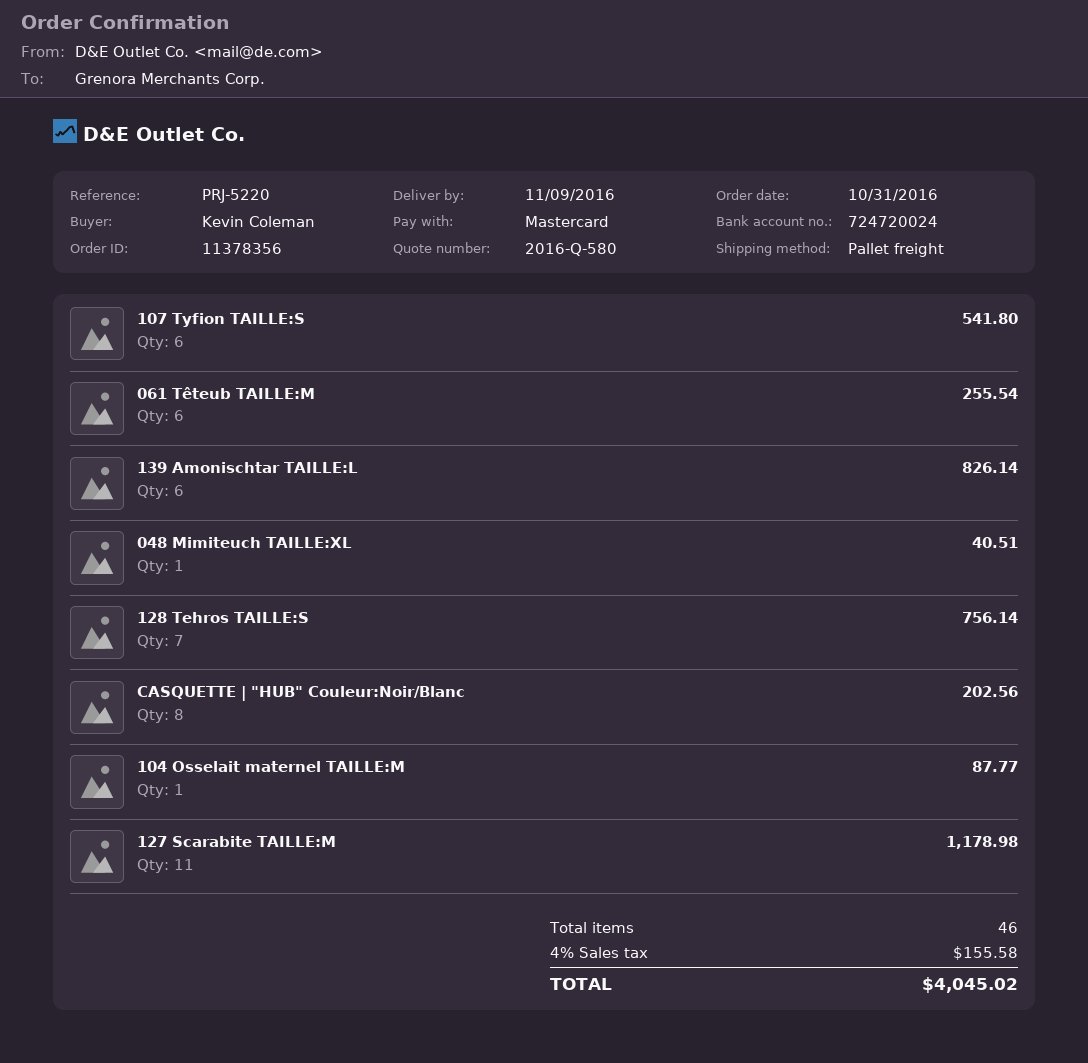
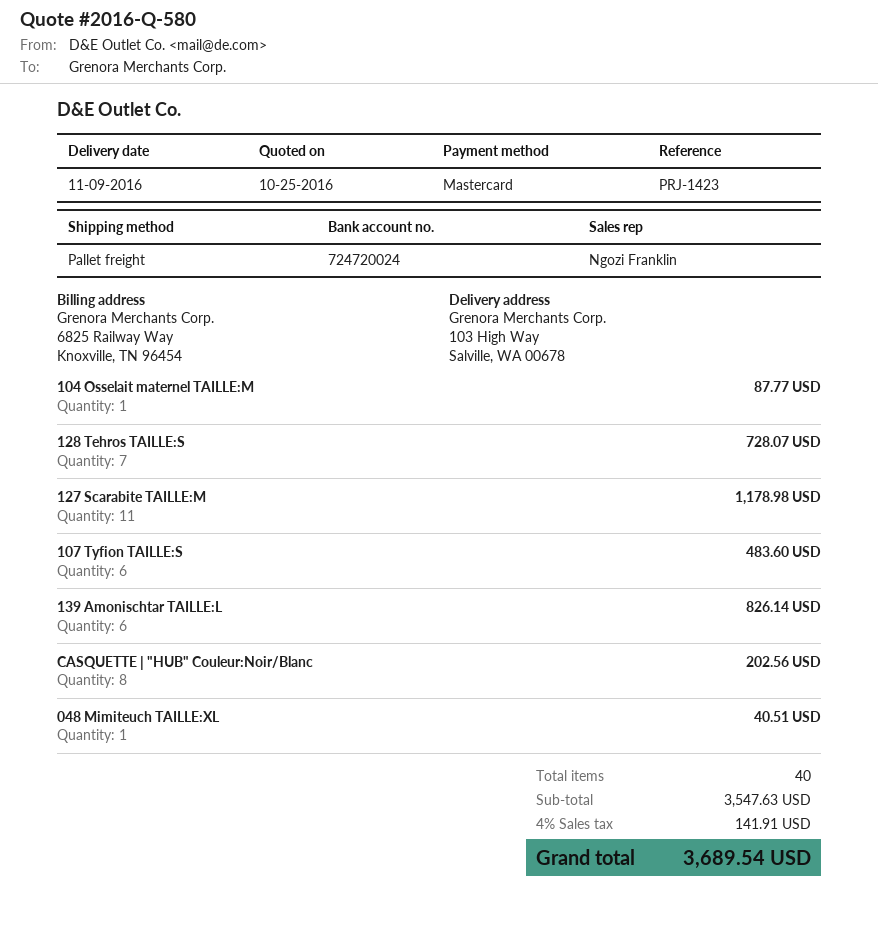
reference: PRJ-5220 -> PRJ-1423
107 Tyfion TAILLE:S: 6 for 541.80 -> 6 for 483.60
061 Têteub TAILLE:M: 6 for 255.54 -> none
128 Tehros TAILLE:S: 7 for 756.14 -> 7 for 728.07
total quantity: 46 -> 40
tax: 4% = 155.58 -> 4% = 141.91
total: 4045.02 -> 3689.54

